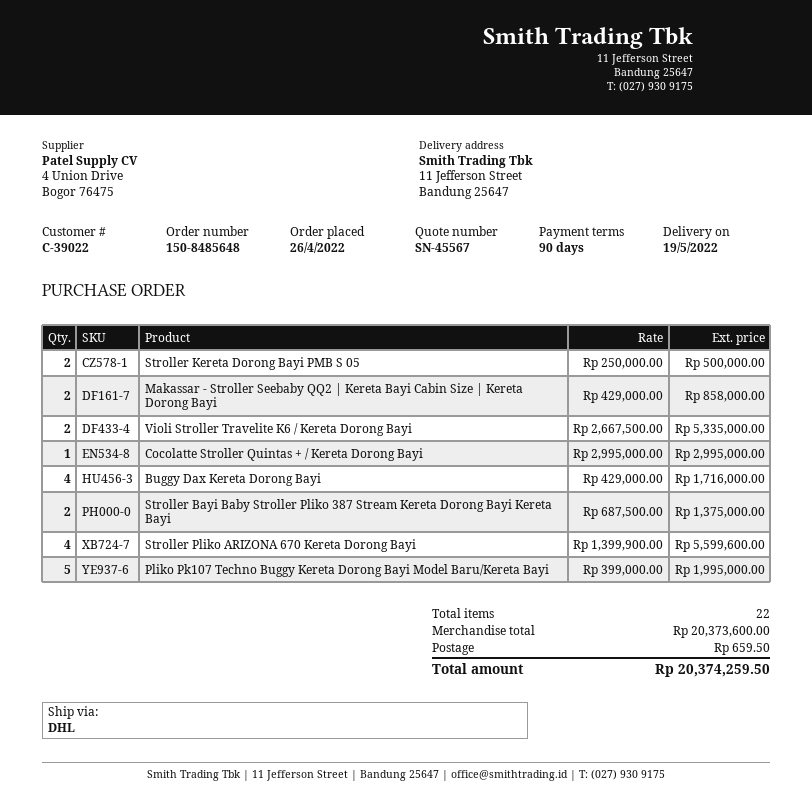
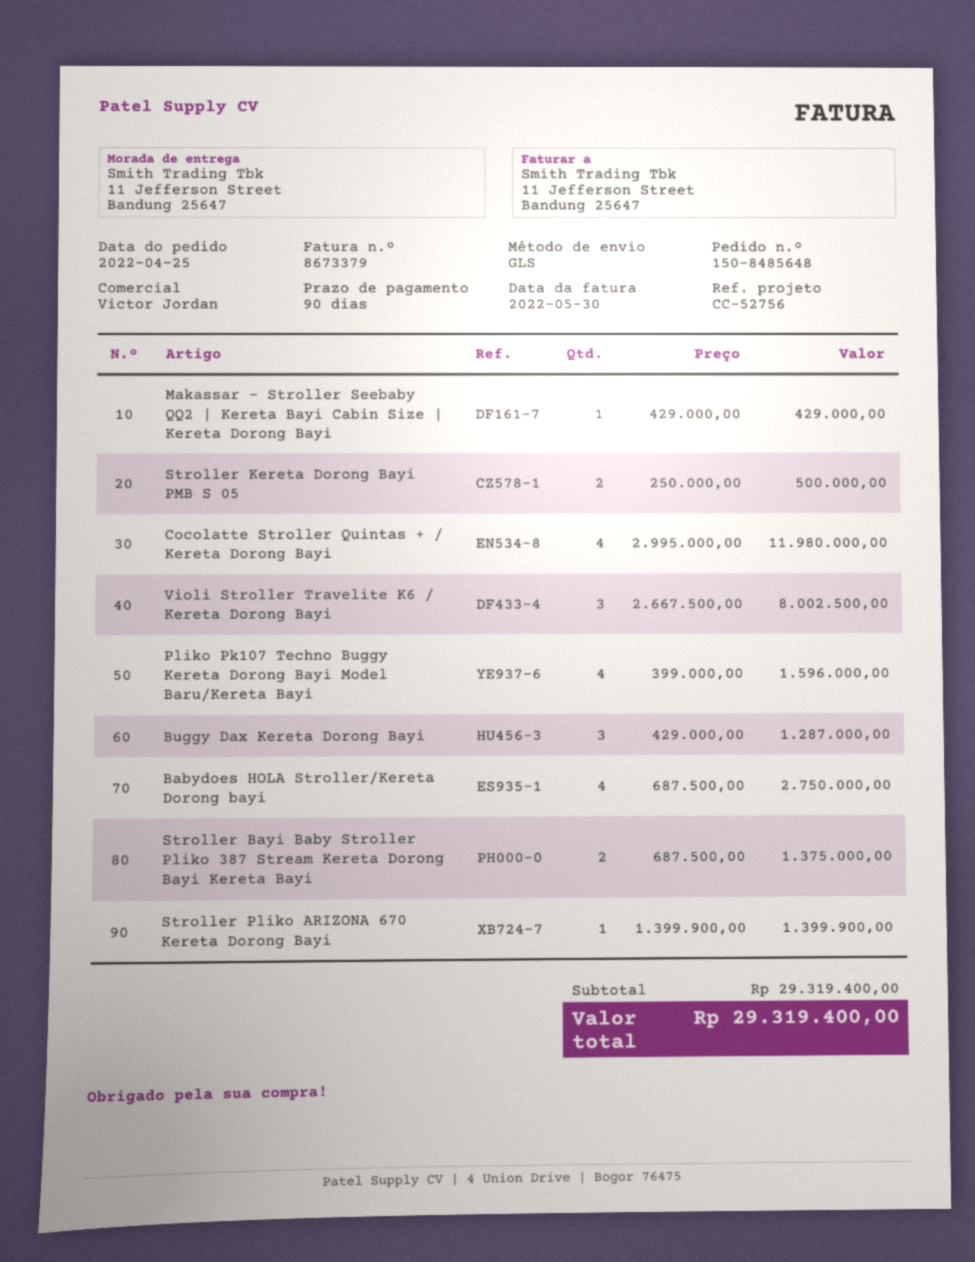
order date: 2022-04-26 -> 2022-04-25
shipping method: DHL -> GLS
Makassar - Stroller Seebaby QQ2 | Kereta Bayi Cabin Size | Kereta Dorong Bayi: 2 x 429000.00 = 858000.00 -> 1 x 429000.00 = 429000.00
Violi Stroller Travelite K6 / Kereta Dorong Bayi: 2 x 2667500.00 = 5335000.00 -> 3 x 2667500.00 = 8002500.00
Cocolatte Stroller Quintas + / Kereta Dorong Bayi: 1 x 2995000.00 = 2995000.00 -> 4 x 2995000.00 = 11980000.00
Buggy Dax Kereta Dorong Bayi: 4 x 429000.00 = 1716000.00 -> 3 x 429000.00 = 1287000.00
Stroller Pliko ARIZONA 670 Kereta Dorong Bayi: 4 x 1399900.00 = 5599600.00 -> 1 x 1399900.00 = 1399900.00
Pliko Pk107 Techno Buggy Kereta Dorong Bayi Model Baru/Kereta Bayi: 5 x 399000.00 = 1995000.00 -> 4 x 399000.00 = 1596000.00
Babydoes HOLA Stroller/Kereta Dorong bayi: none -> 4 x 687500.00 = 2750000.00
subtotal: 20373600.00 -> 29319400.00
shipping: 659.50 -> none
total: 20374259.50 -> 29319400.00

